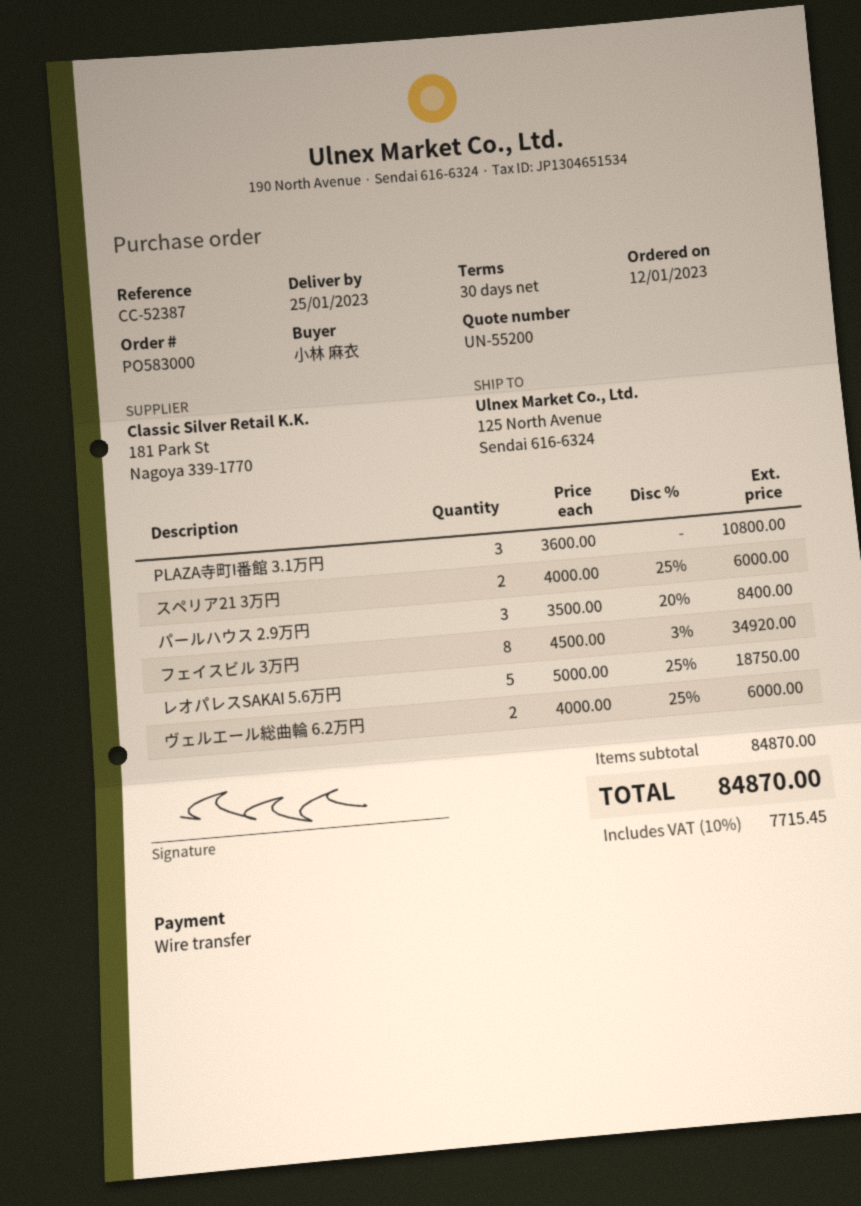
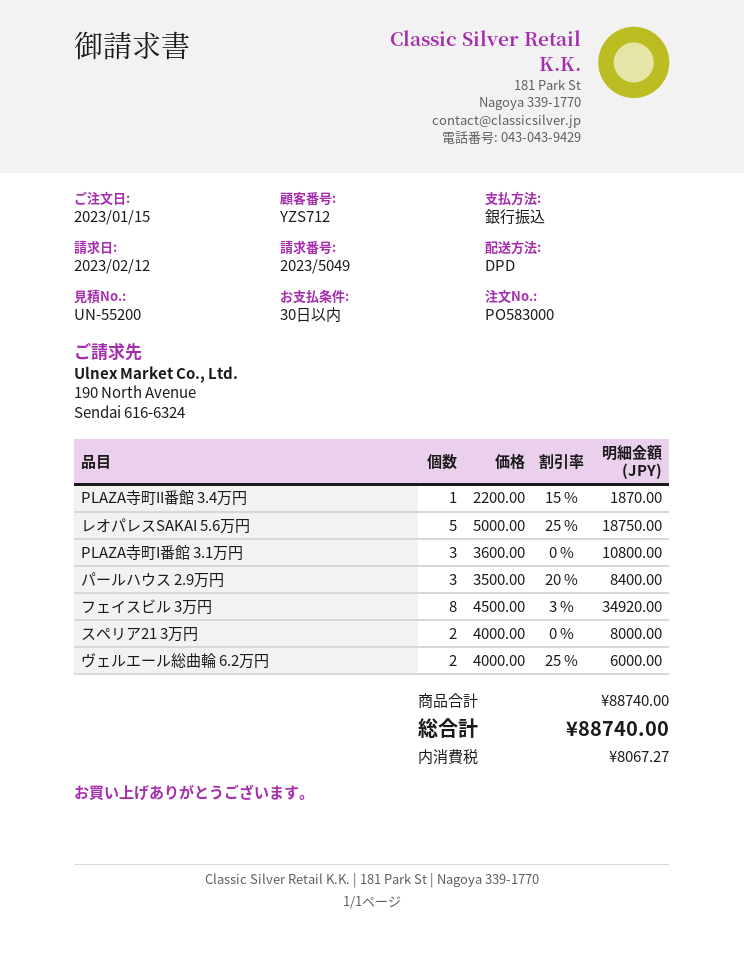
order date: 2023-01-12 -> 2023-01-15
スペリア21 3万円: 2 x 4000.00 - 25% = 6000.00 -> 2 x 4000.00 = 8000.00
PLAZA寺町II番館 3.4万円: none -> 1 x 2200.00 - 15% = 1870.00
subtotal: 84870.00 -> 88740.00
tax: 7715.45 -> 8067.27
total: 84870.00 -> 88740.00

